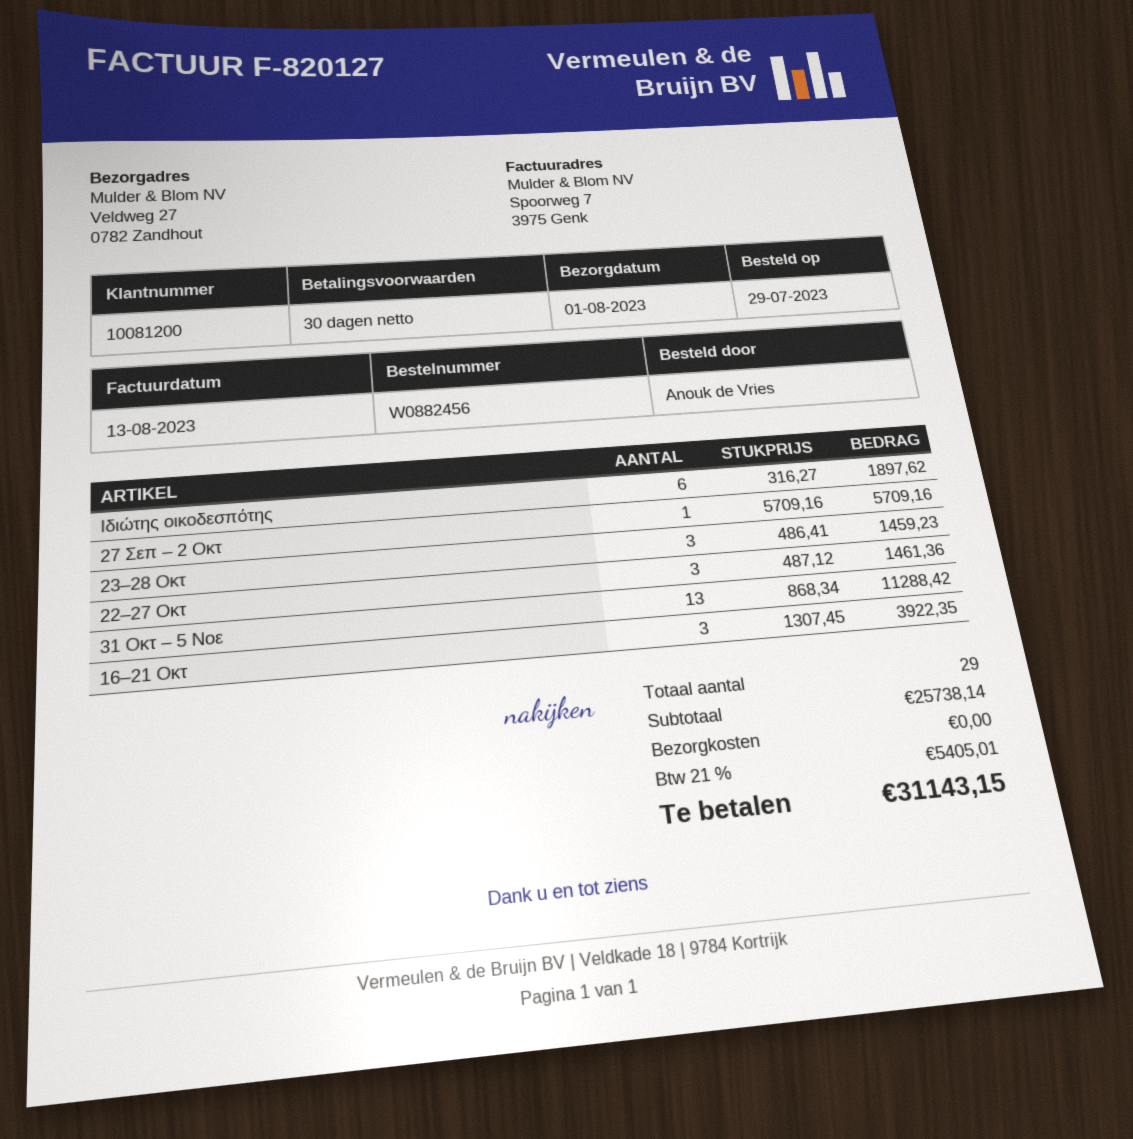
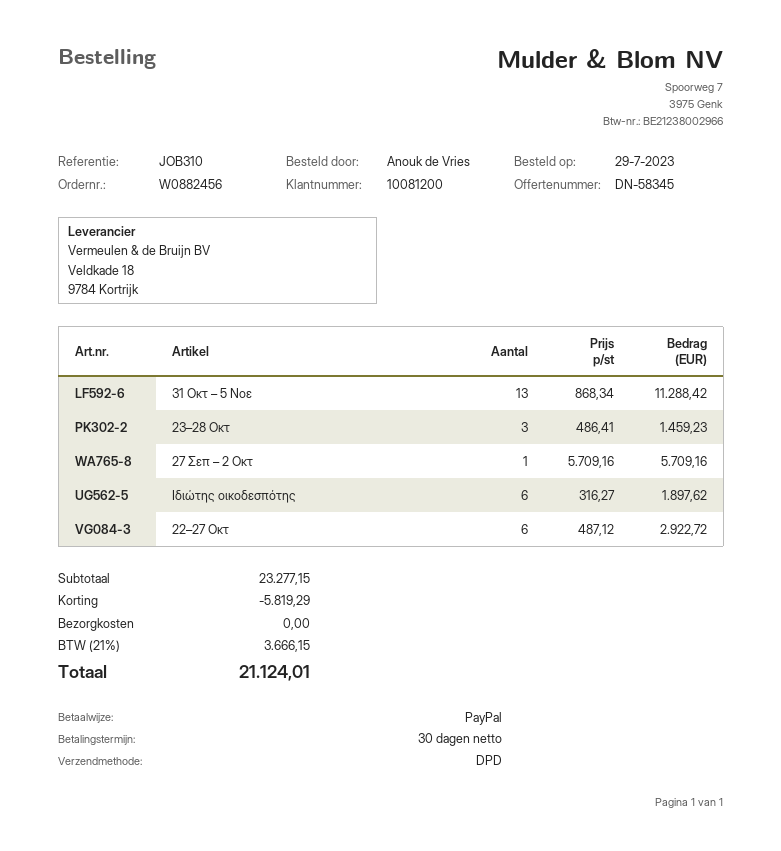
22–27 Οκτ: 3 x 487.12 = 1461.36 -> 6 x 487.12 = 2922.72
16–21 Οκτ: 3 x 1307.45 = 3922.35 -> none
subtotal: 25738.14 -> 23277.15
discount: none -> 5819.29
tax: 21% = 5405.01 -> 21% = 3666.15
total: 31143.15 -> 21124.01

